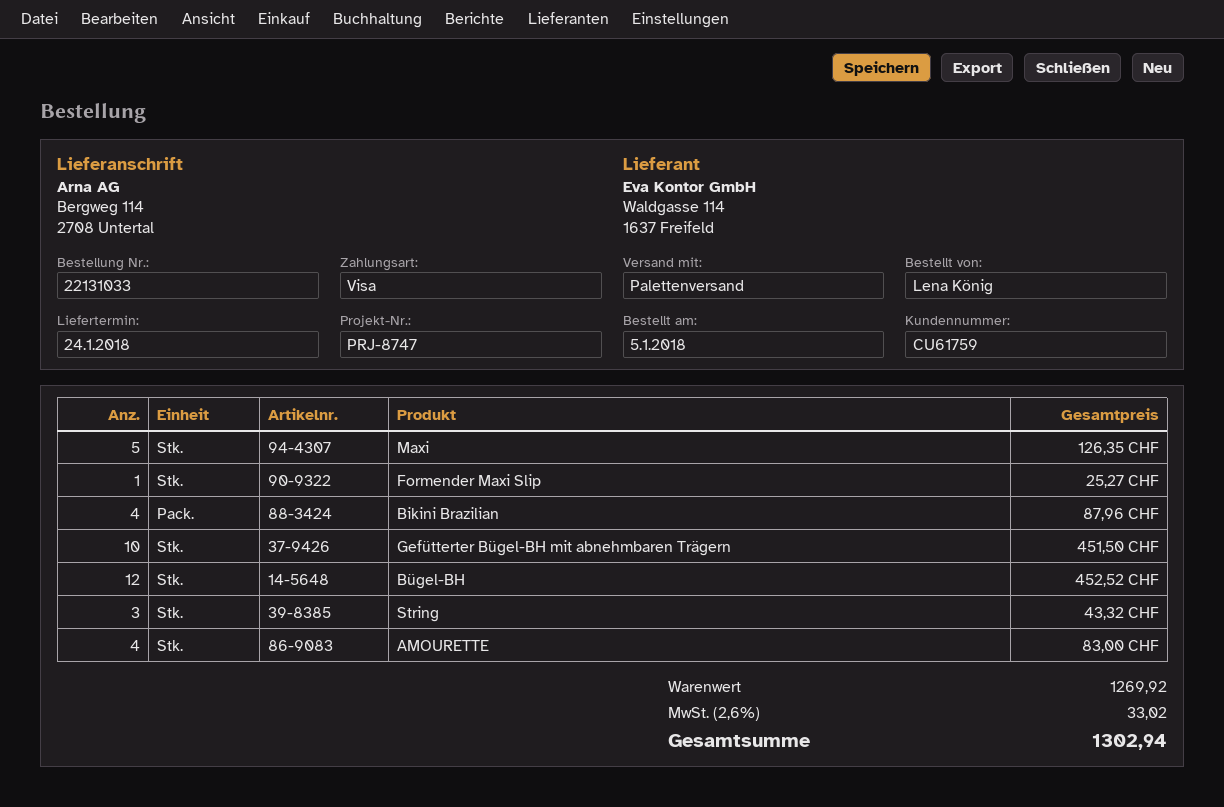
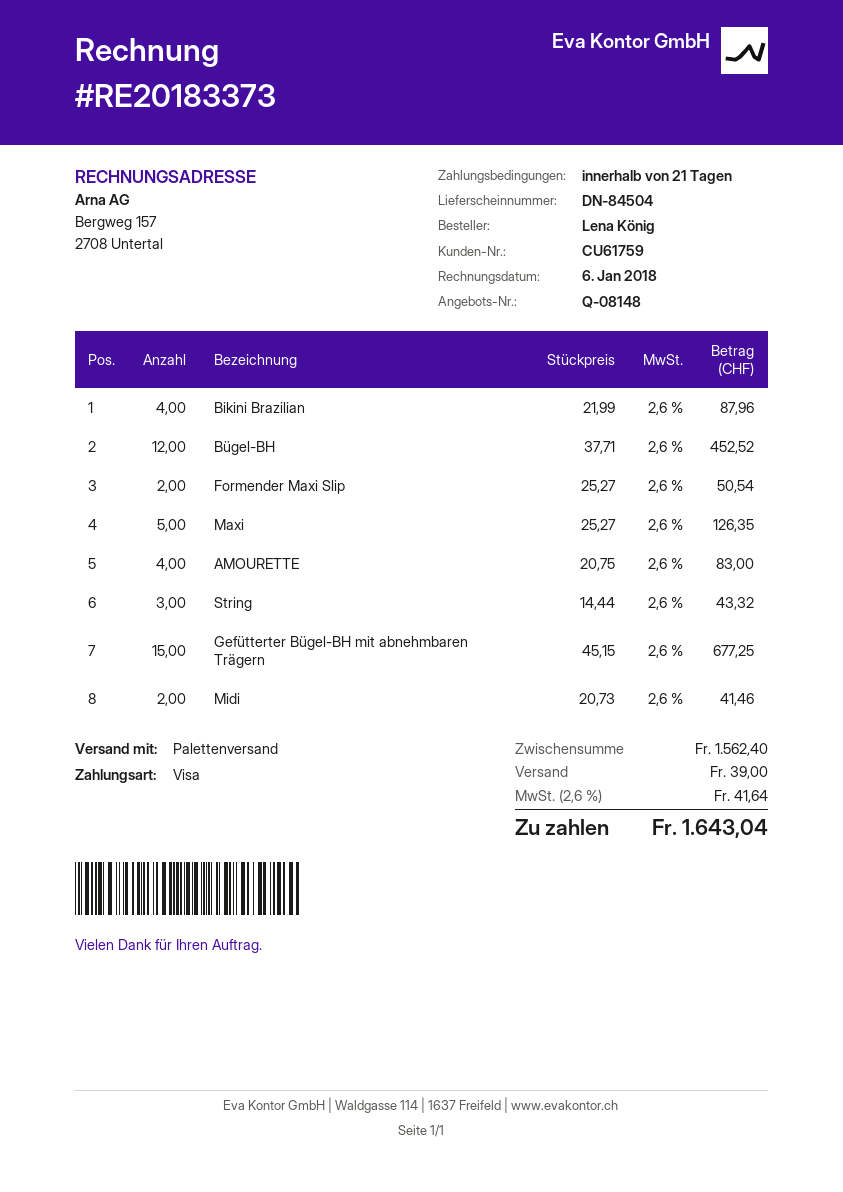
Formender Maxi Slip: 1 for 25.27 -> 2 for 50.54
Gefütterter Bügel-BH mit abnehmbaren Trägern: 10 for 451.50 -> 15 for 677.25
Midi: none -> 2 for 41.46
subtotal: 1269.92 -> 1562.40
shipping: none -> 39.00
tax: 2.6% = 33.02 -> 2.6% = 41.64
total: 1302.94 -> 1643.04

